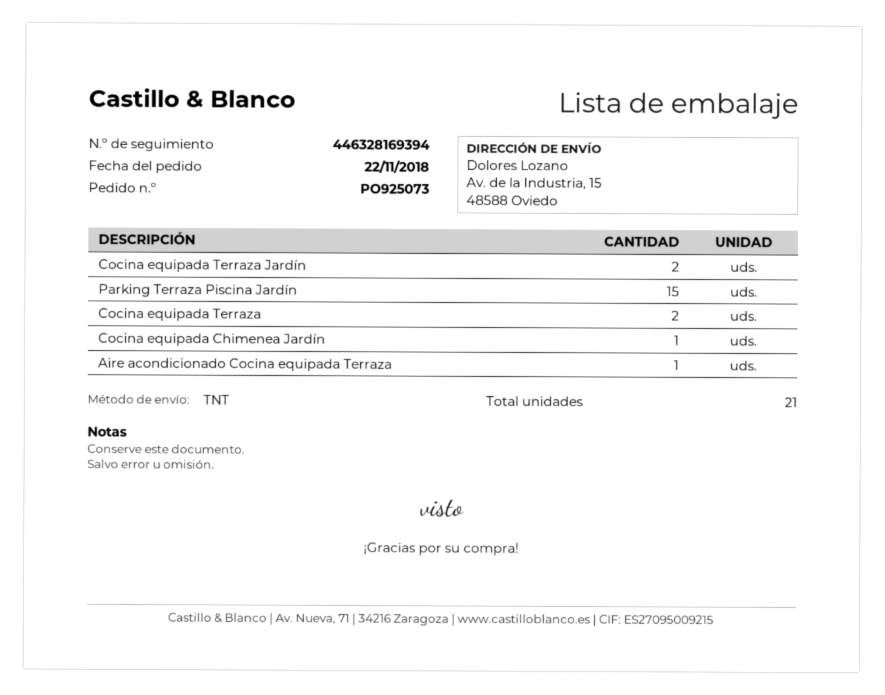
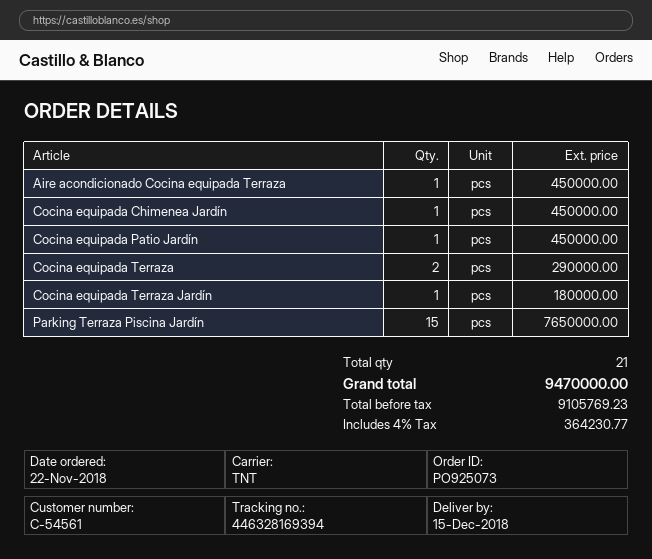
Cocina equipada Terraza Jardín: 2 -> 1
Cocina equipada Patio Jardín: none -> 1

